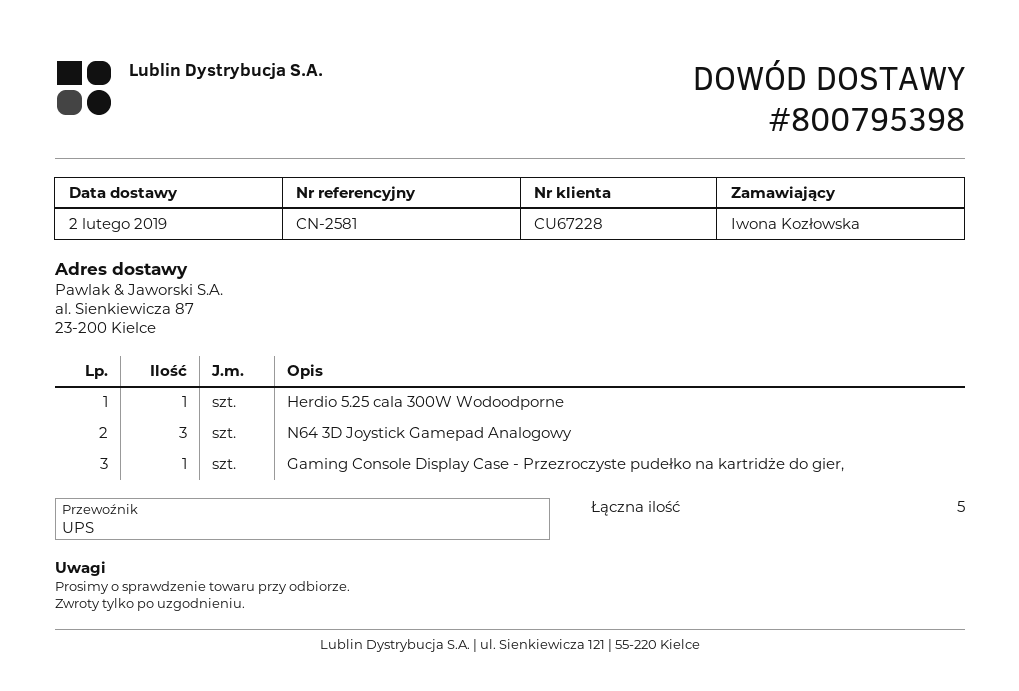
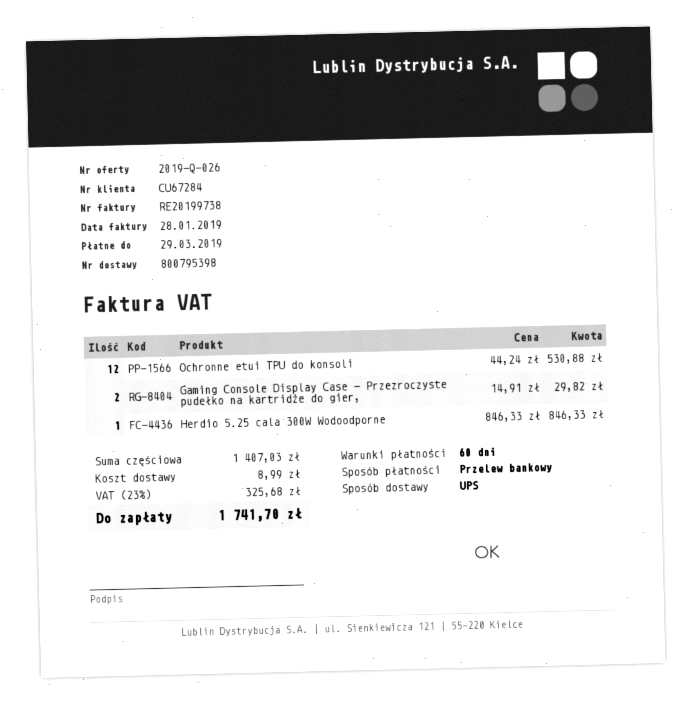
customer number: CU67228 -> CU67284
N64 3D Joystick Gamepad Analogowy: 3 -> none
Gaming Console Display Case - Przezroczyste pudełko na kartridże do gier,: 1 -> 2
Ochronne etui TPU do konsoli: none -> 12

